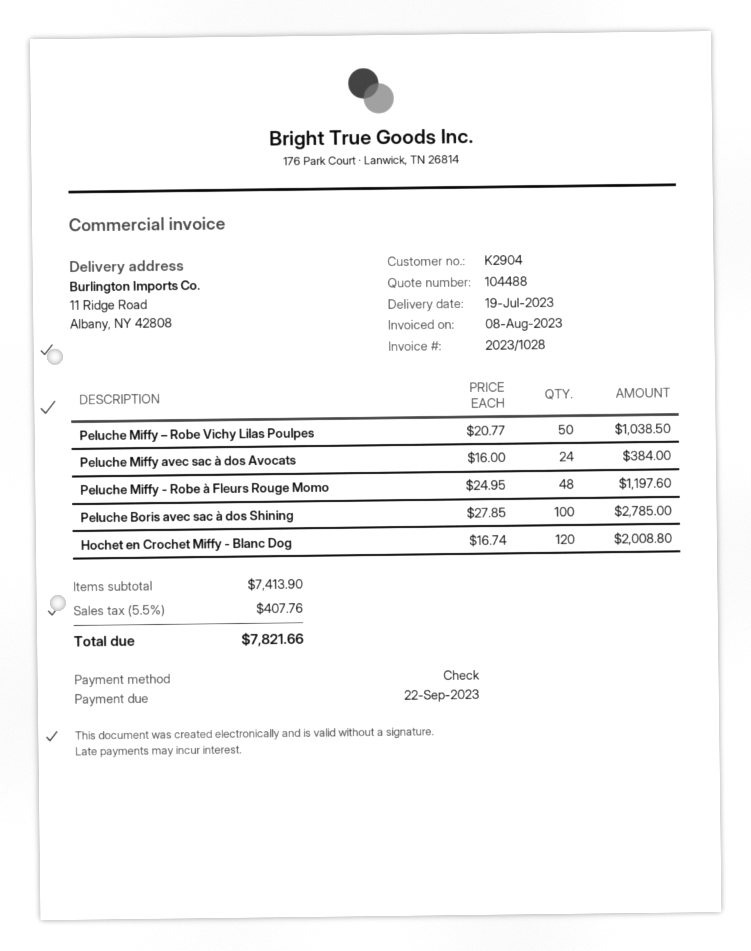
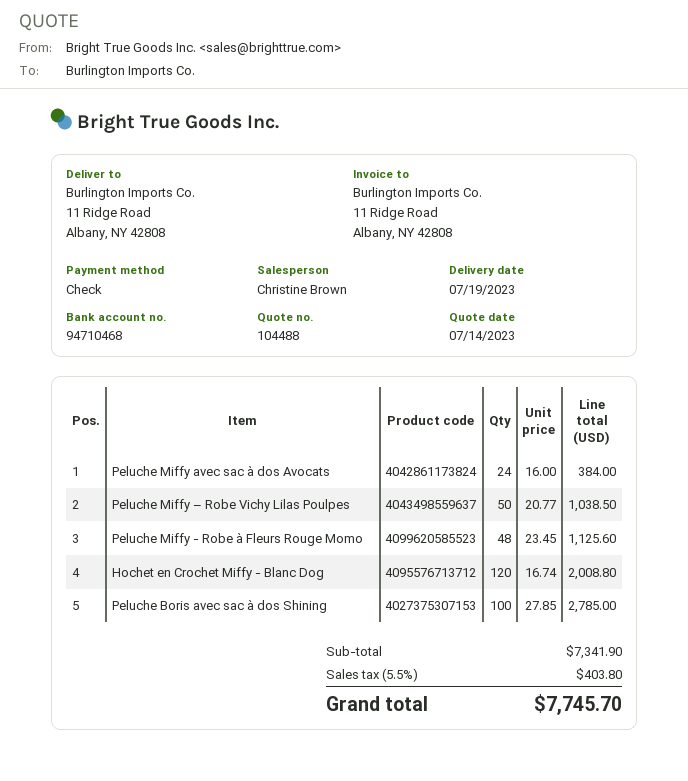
Peluche Miffy - Robe à Fleurs Rouge Momo: 48 x 24.95 = 1197.60 -> 48 x 23.45 = 1125.60
subtotal: 7413.90 -> 7341.90
tax: 5.5% = 407.76 -> 5.5% = 403.80
total: 7821.66 -> 7745.70

